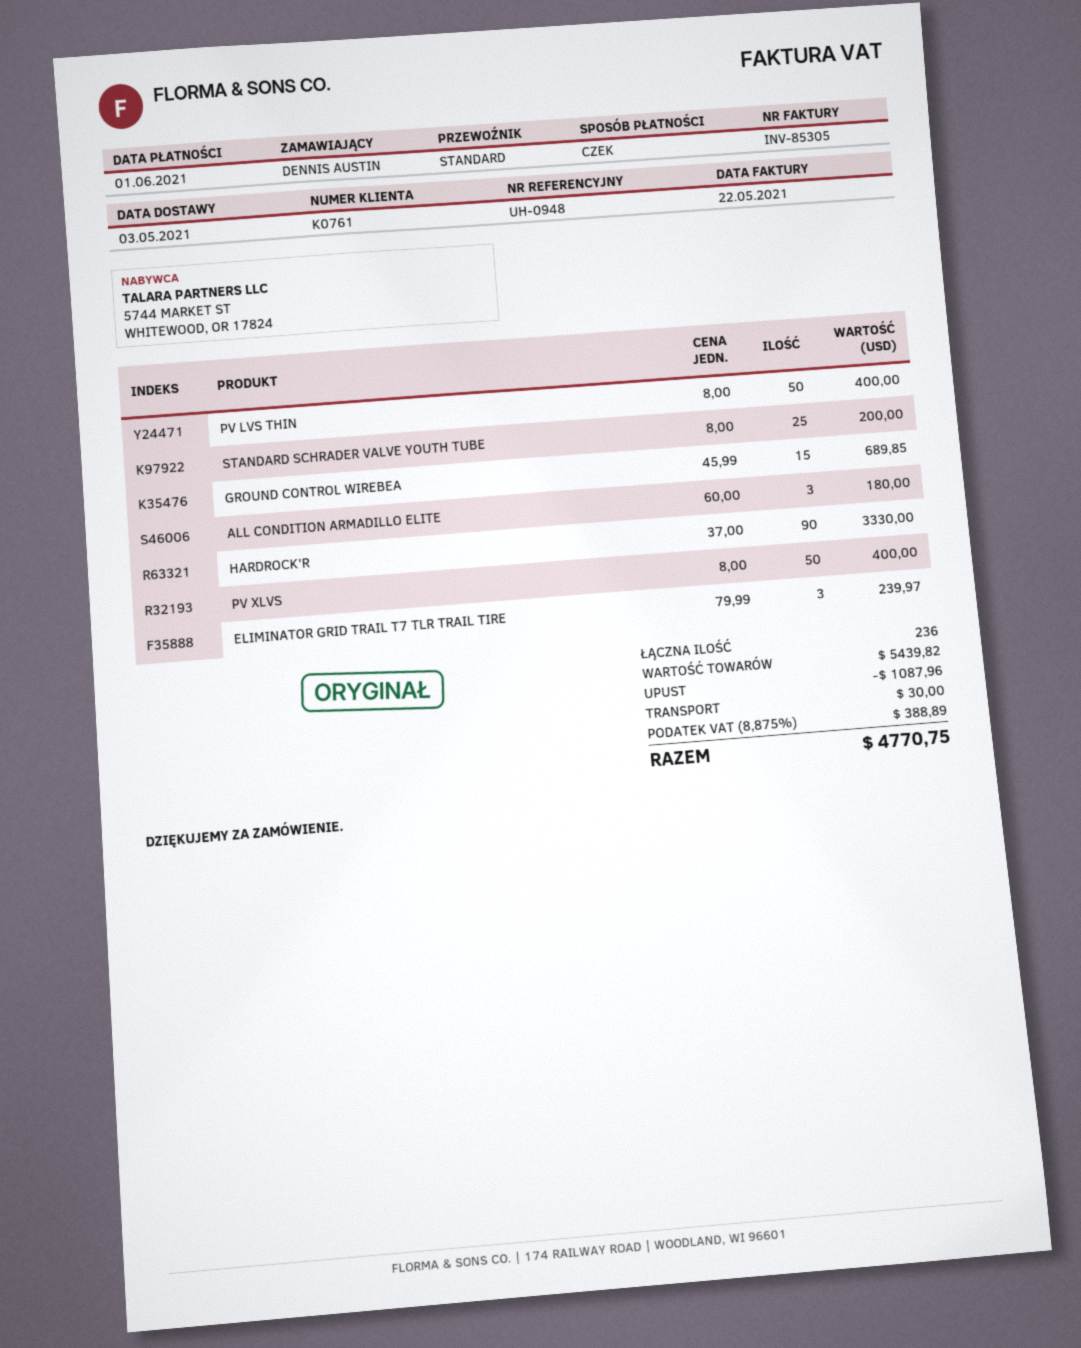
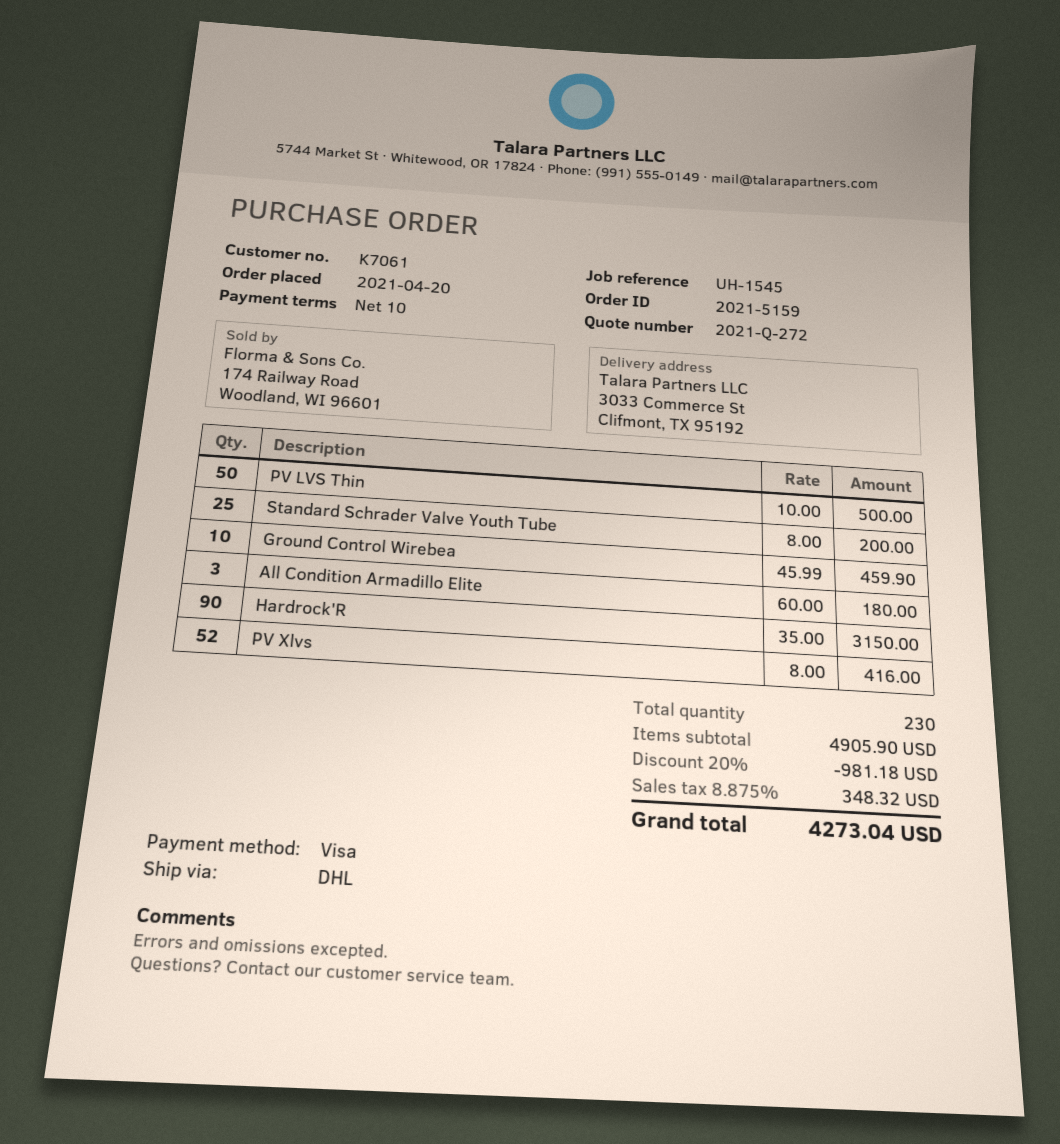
customer number: K0761 -> K7061
reference: UH-0948 -> UH-1545
payment method: cheque -> Visa
shipping method: standard -> DHL
PV LVS THIN: 50 x 8.00 = 400.00 -> 50 x 10.00 = 500.00
GROUND CONTROL WIREBEA: 15 x 45.99 = 689.85 -> 10 x 45.99 = 459.90
HARDROCK'R: 90 x 37.00 = 3330.00 -> 90 x 35.00 = 3150.00
PV XLVS: 50 x 8.00 = 400.00 -> 52 x 8.00 = 416.00
ELIMINATOR GRID TRAIL T7 TLR TRAIL TIRE: 3 x 79.99 = 239.97 -> none
total quantity: 236 -> 230
subtotal: 5439.82 -> 4905.90
discount: 1087.96 -> 981.18
shipping: 30.00 -> none
tax: 8.875% = 388.89 -> 8.875% = 348.32
total: 4770.75 -> 4273.04

